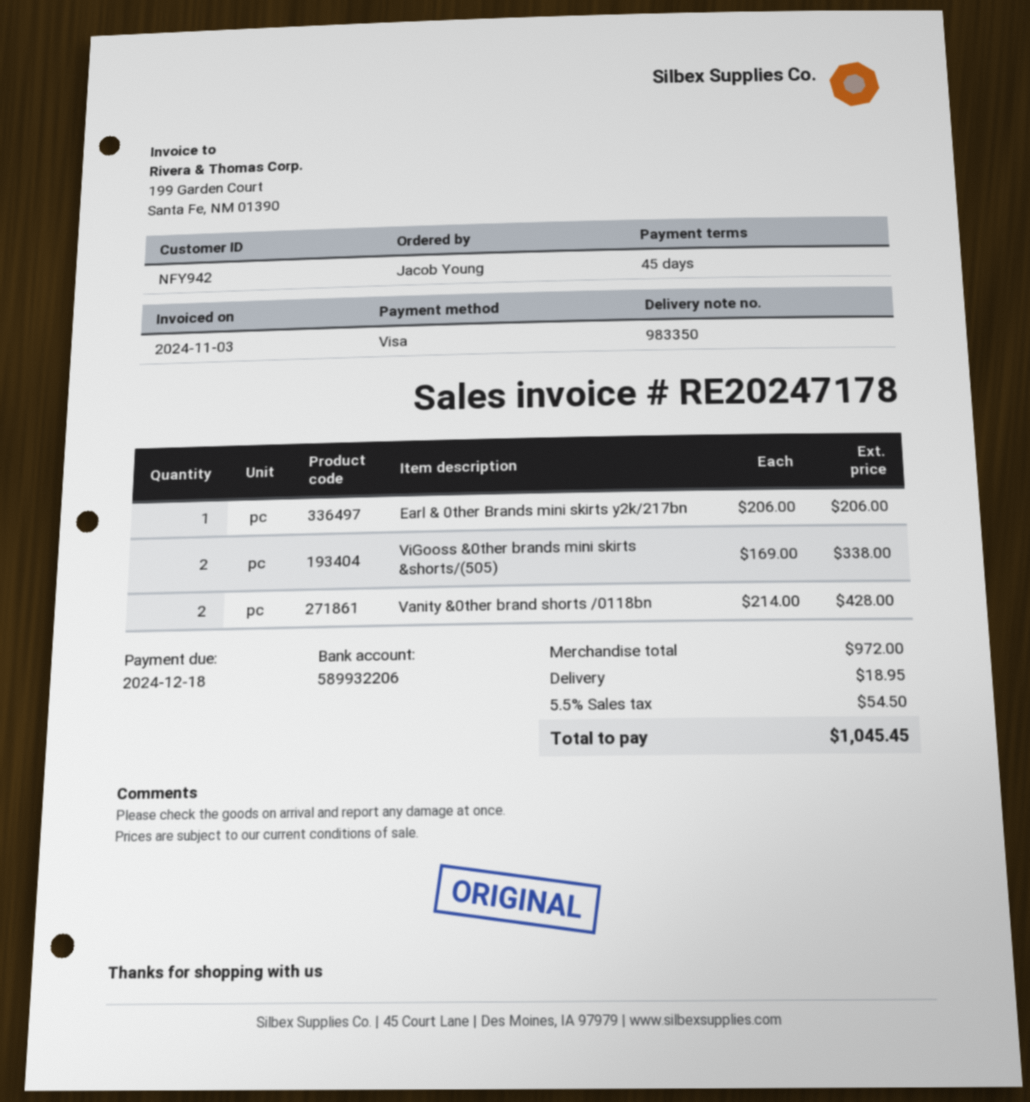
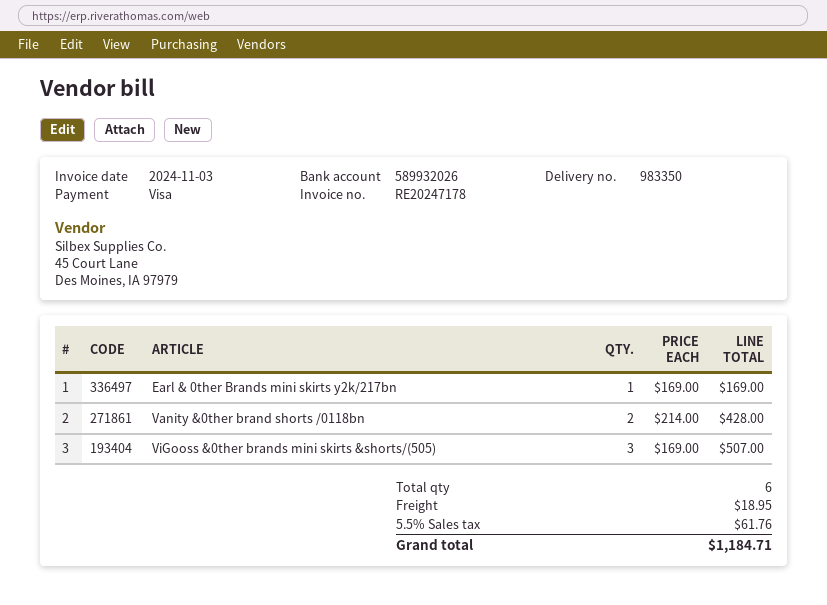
bank account: 589932206 -> 589932026
Earl & 0ther Brands mini skirts y2k/217bn: 1 x 206.00 = 206.00 -> 1 x 169.00 = 169.00
ViGooss &0ther brands mini skirts &shorts/(505): 2 x 169.00 = 338.00 -> 3 x 169.00 = 507.00
tax: 5.5% = 54.50 -> 5.5% = 61.76
total: 1045.45 -> 1184.71

